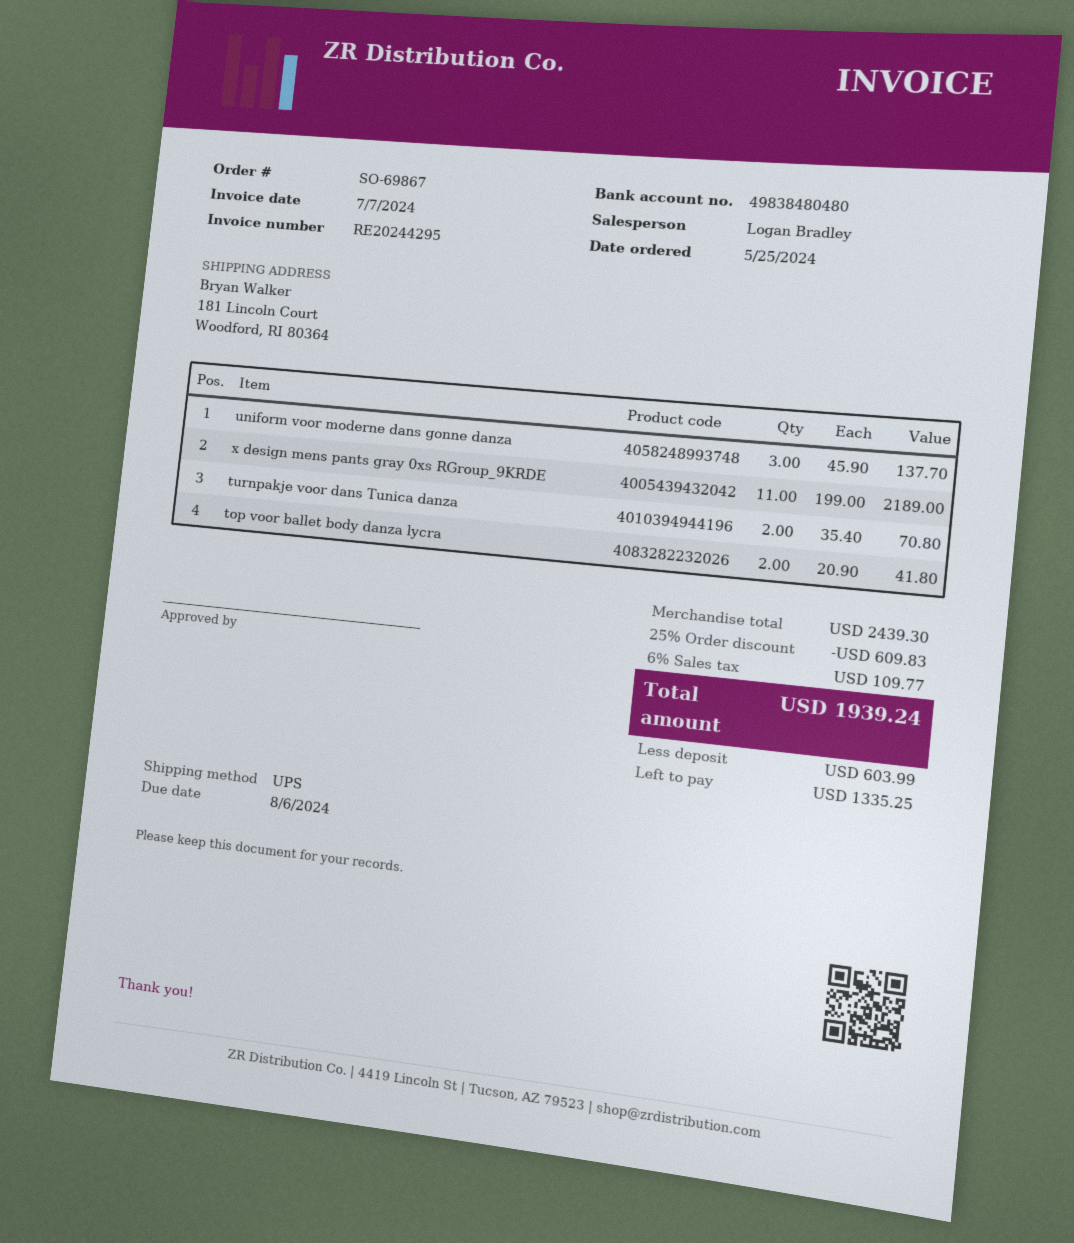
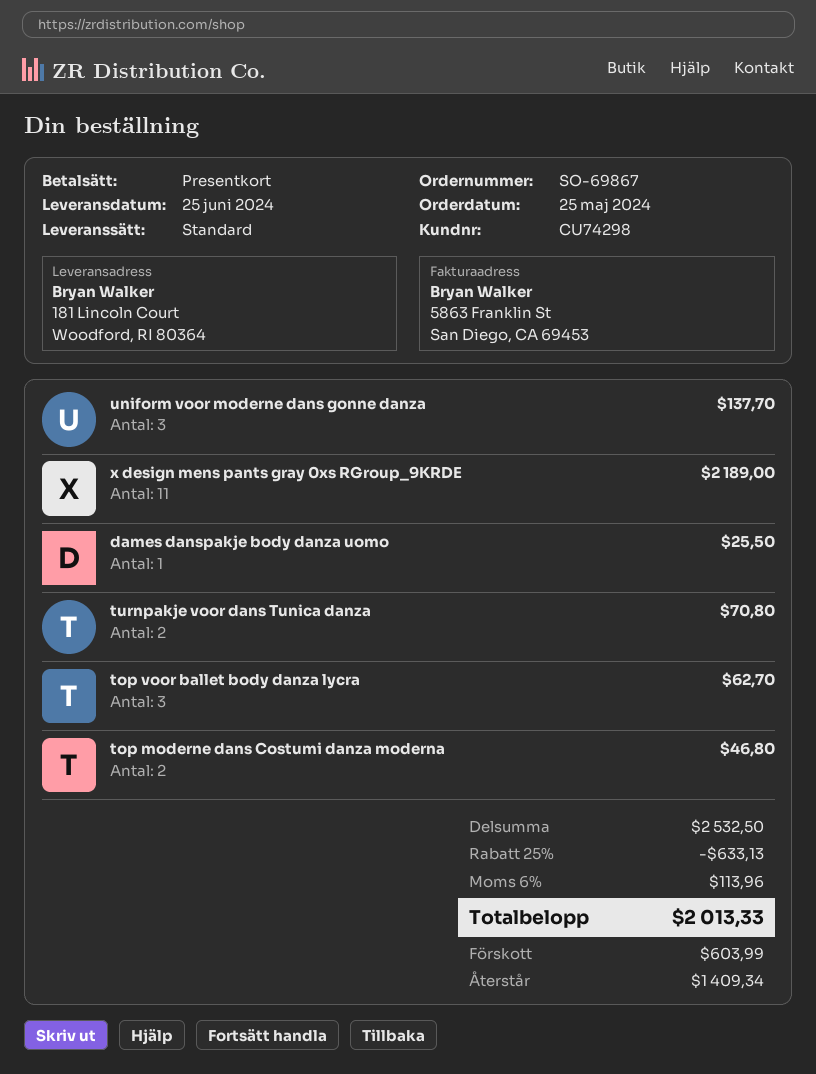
shipping method: UPS -> standard
top voor ballet body danza lycra: 2 for 41.80 -> 3 for 62.70
dames danspakje body danza uomo: none -> 1 for 25.50
top moderne dans Costumi danza moderna: none -> 2 for 46.80
subtotal: 2439.30 -> 2532.50
discount: 25% = 609.83 -> 25% = 633.13
tax: 6% = 109.77 -> 6% = 113.96
total: 1939.24 -> 2013.33
balance: 1335.25 -> 1409.34

